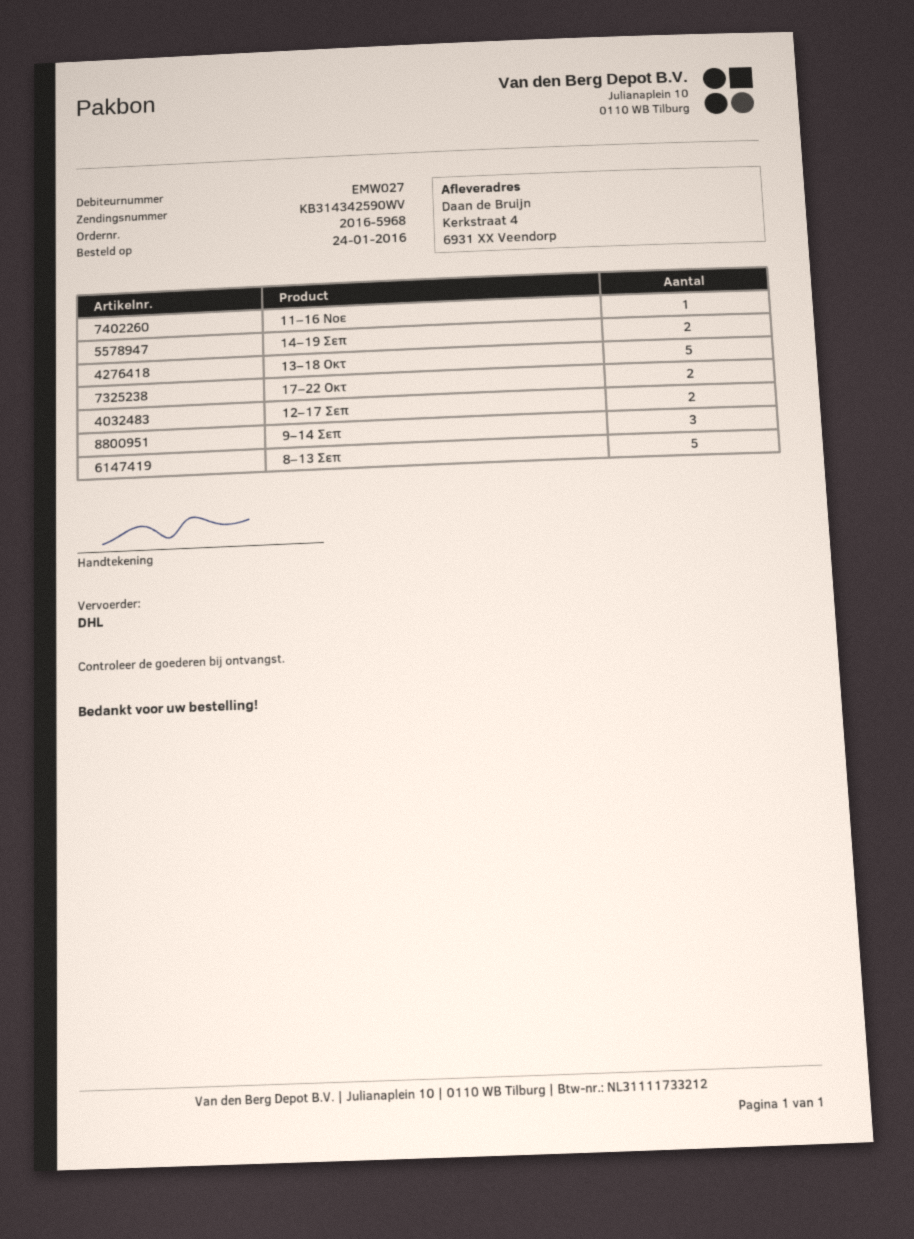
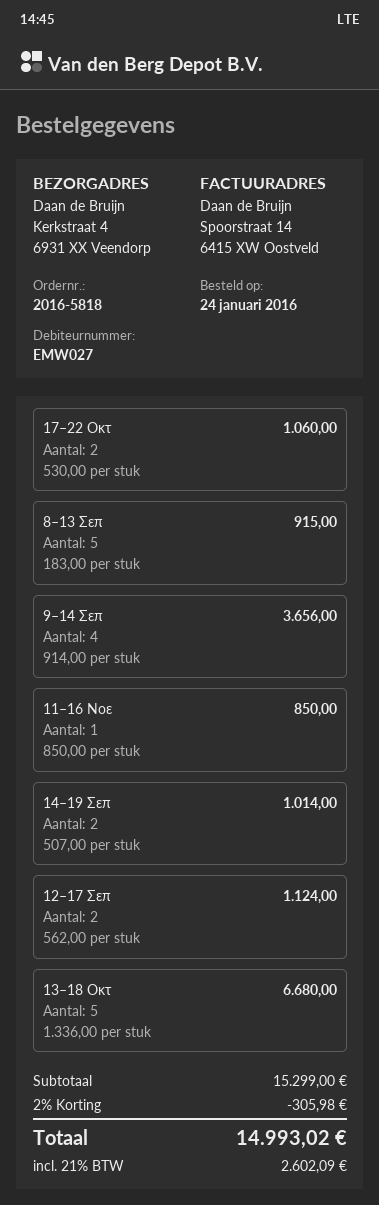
order number: 2016-5968 -> 2016-5818
9–14 Σεπ: 3 -> 4

